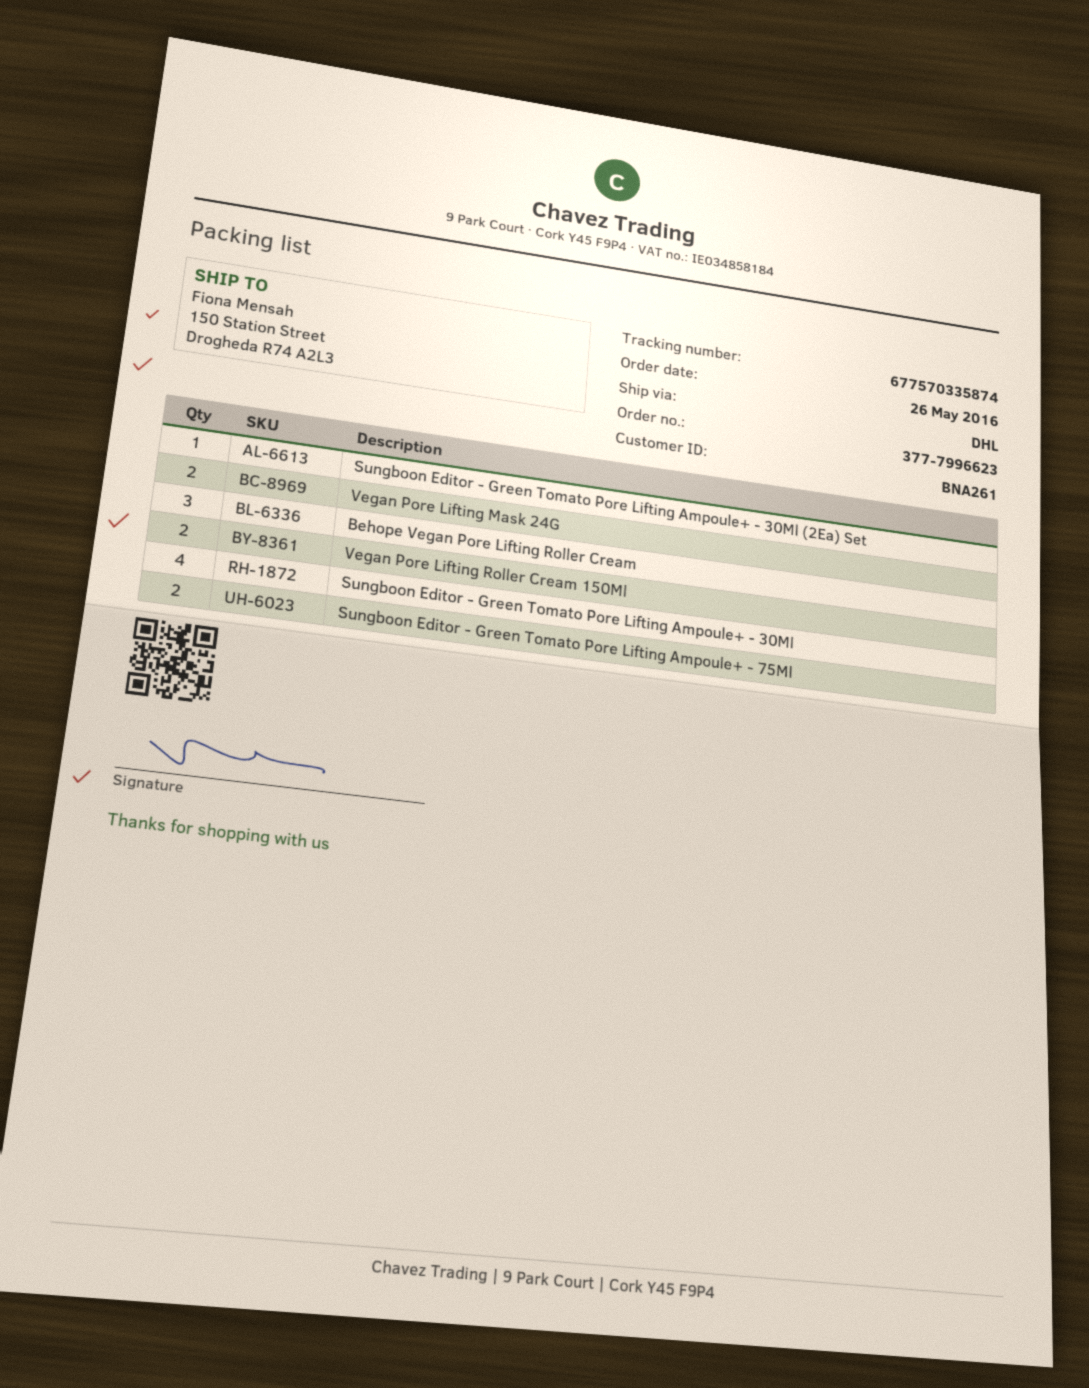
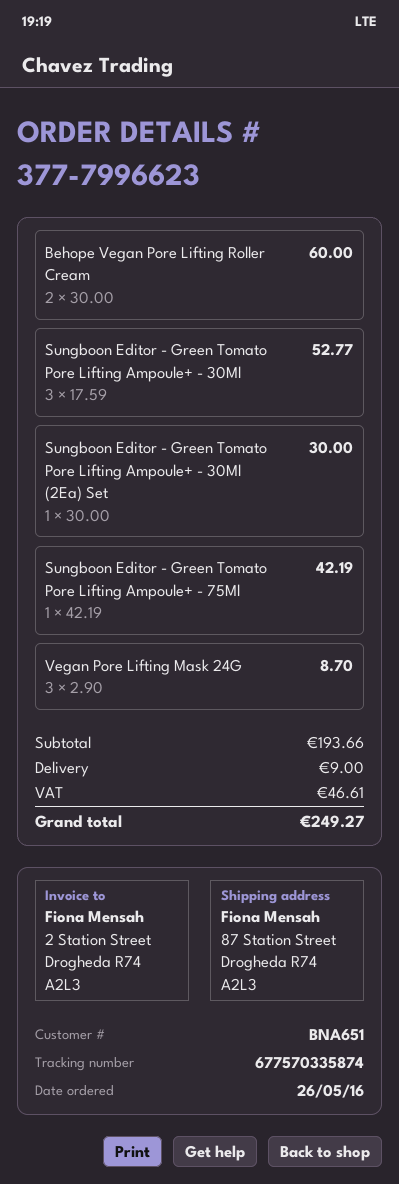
customer number: BNA261 -> BNA651
ship to: 150 Station Street, Drogheda R74 A2L3 -> 87 Station Street, Drogheda R74 A2L3
Vegan Pore Lifting Mask 24G: 2 -> 3
Behope Vegan Pore Lifting Roller Cream: 3 -> 2
Vegan Pore Lifting Roller Cream 150Ml: 2 -> none
Sungboon Editor - Green Tomato Pore Lifting Ampoule+ - 30Ml: 4 -> 3
Sungboon Editor - Green Tomato Pore Lifting Ampoule+ - 75Ml: 2 -> 1

